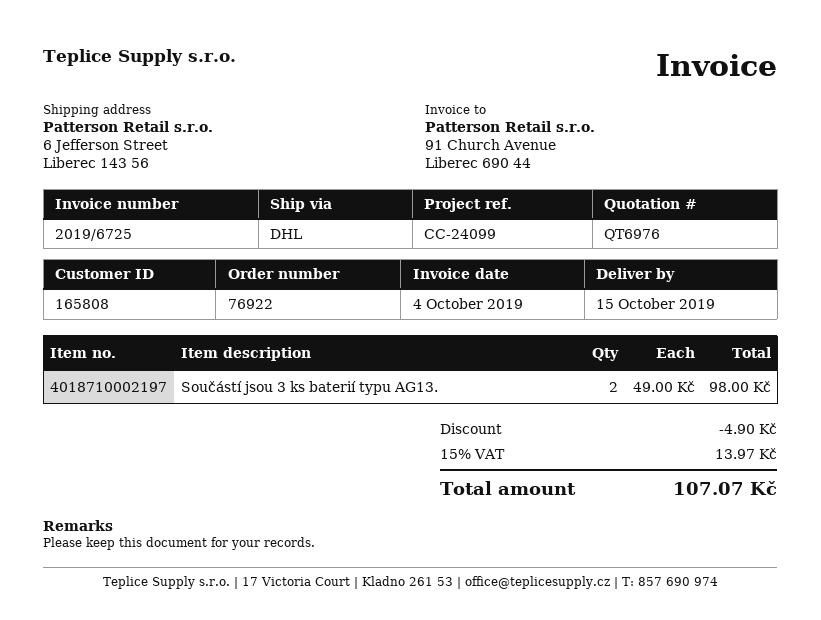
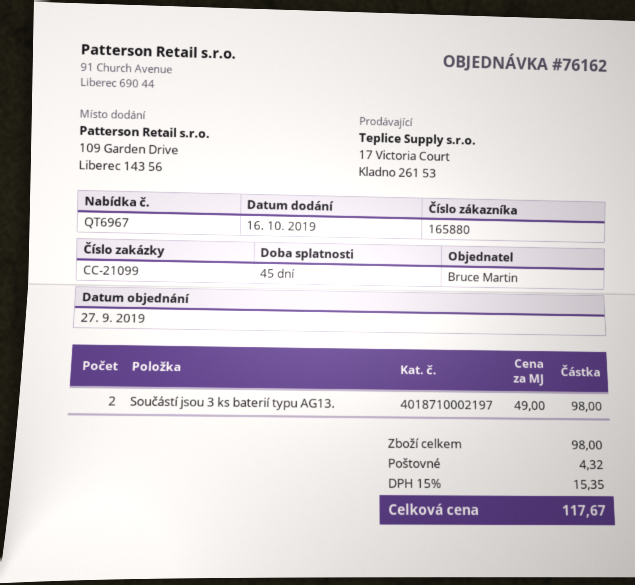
quote number: QT6976 -> QT6967
order number: 76922 -> 76162
delivery date: 2019-10-15 -> 2019-10-16
customer number: 165808 -> 165880
reference: CC-24099 -> CC-21099
ship to: 6 Jefferson Street, Liberec 143 56 -> 109 Garden Drive, Liberec 143 56
discount: 4.90 -> none
shipping: none -> 4.32
tax: 15% = 13.97 -> 15% = 15.35
total: 107.07 -> 117.67

